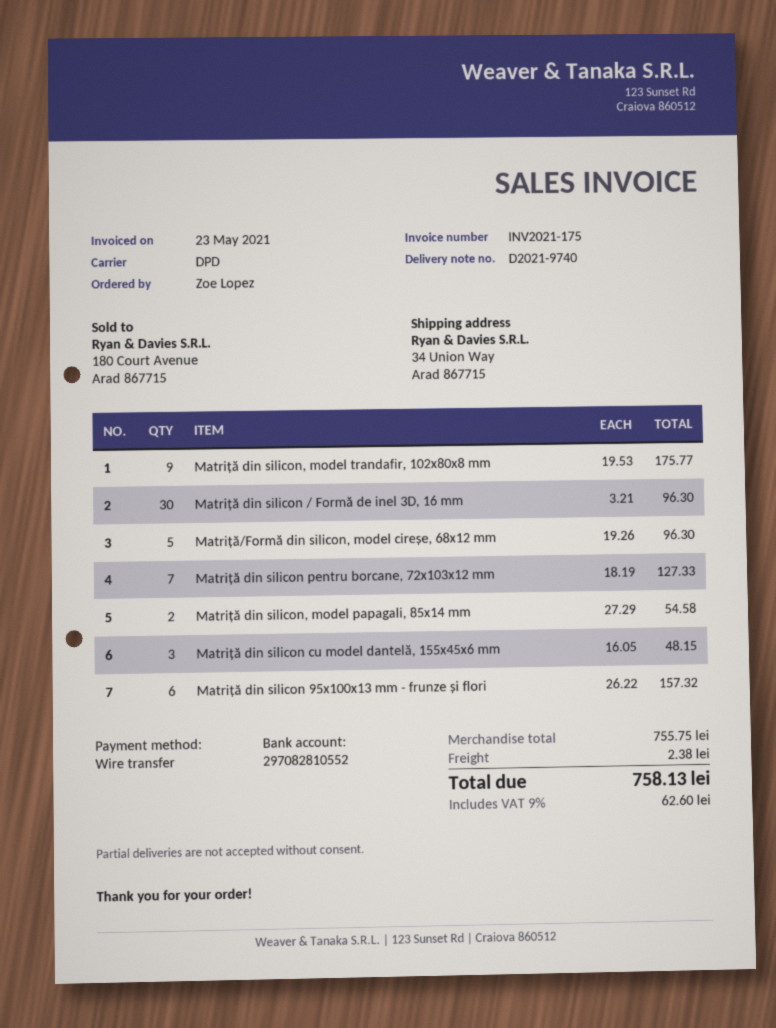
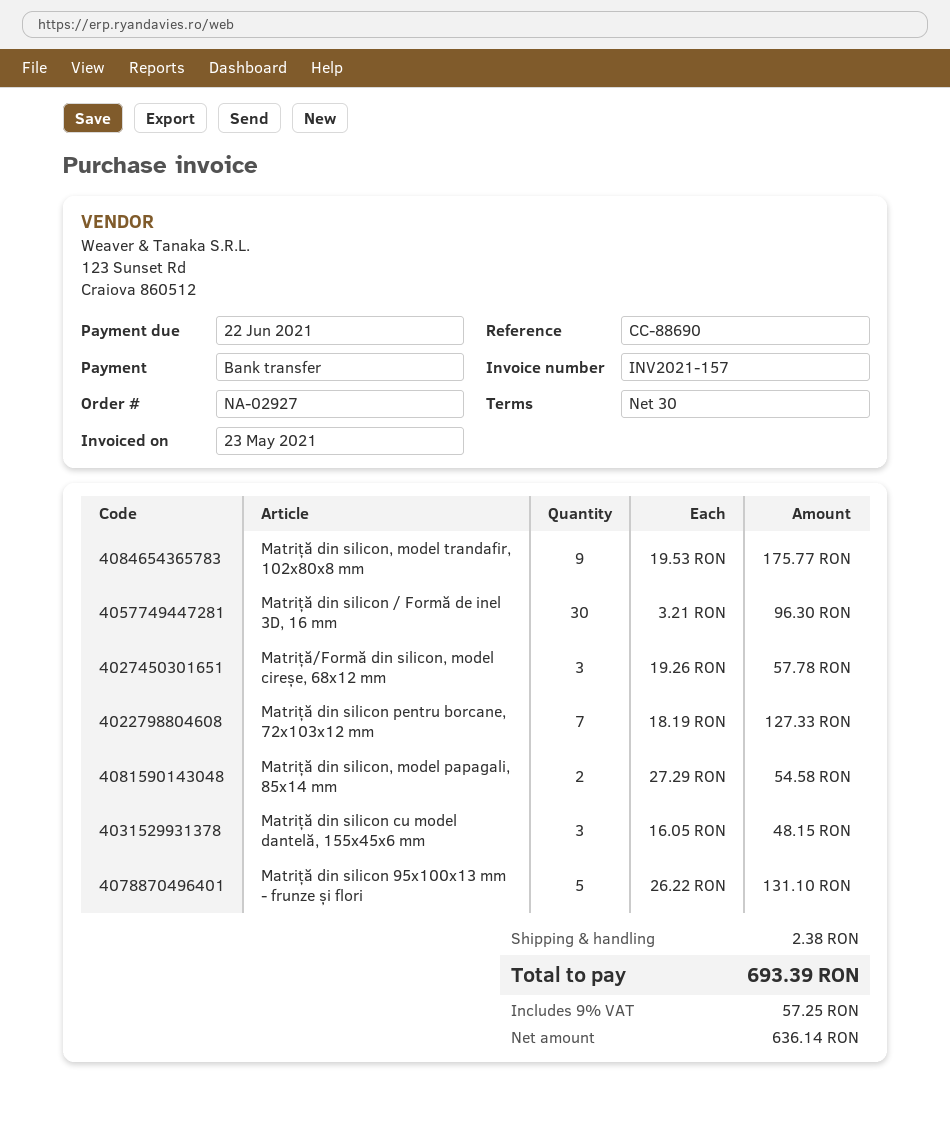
invoice number: INV2021-175 -> INV2021-157
Matriță/Formă din silicon, model cireșe, 68x12 mm: 5 x 19.26 = 96.30 -> 3 x 19.26 = 57.78
Matriță din silicon 95x100x13 mm - frunze și flori: 6 x 26.22 = 157.32 -> 5 x 26.22 = 131.10
tax: 9% = 62.60 -> 9% = 57.25
total: 758.13 -> 693.39

